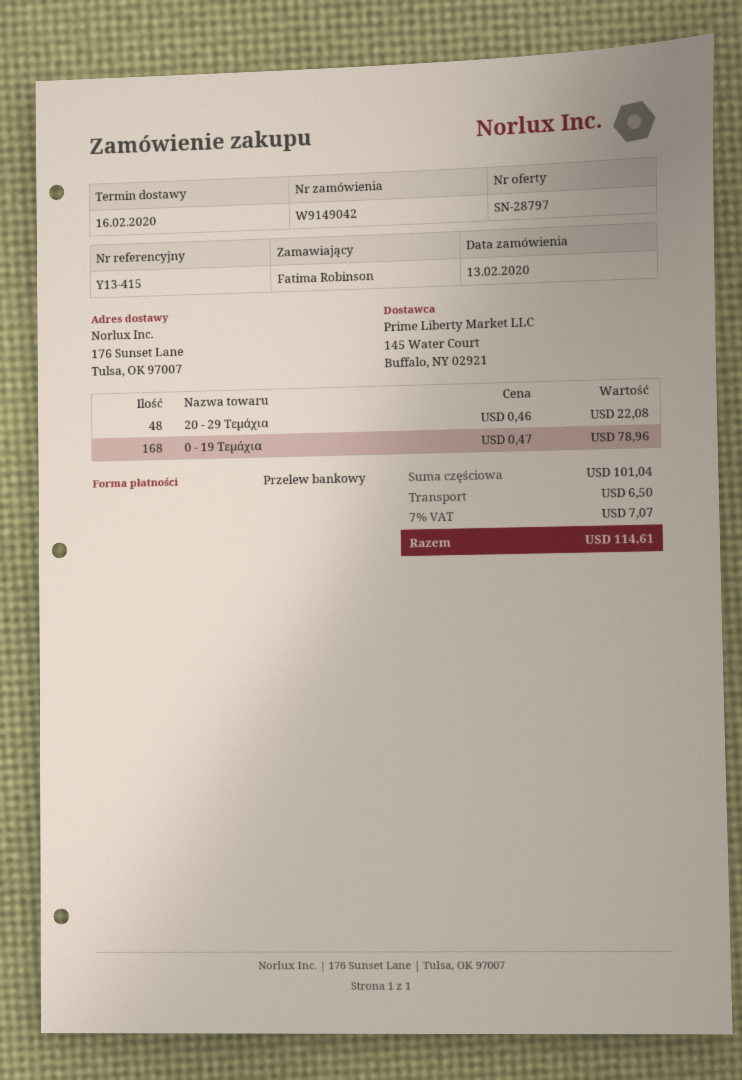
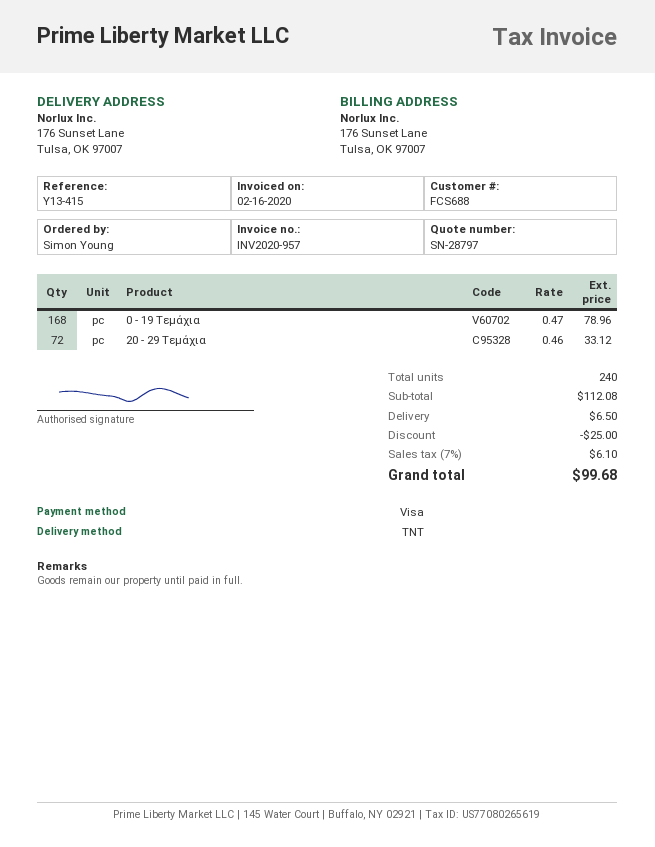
ordered by: Fatima Robinson -> Simon Young
payment method: bank transfer -> Visa
20 - 29 Τεμάχια: 48 x 0.46 = 22.08 -> 72 x 0.46 = 33.12
subtotal: 101.04 -> 112.08
discount: none -> 25.00
tax: 7% = 7.07 -> 7% = 6.10
total: 114.61 -> 99.68

